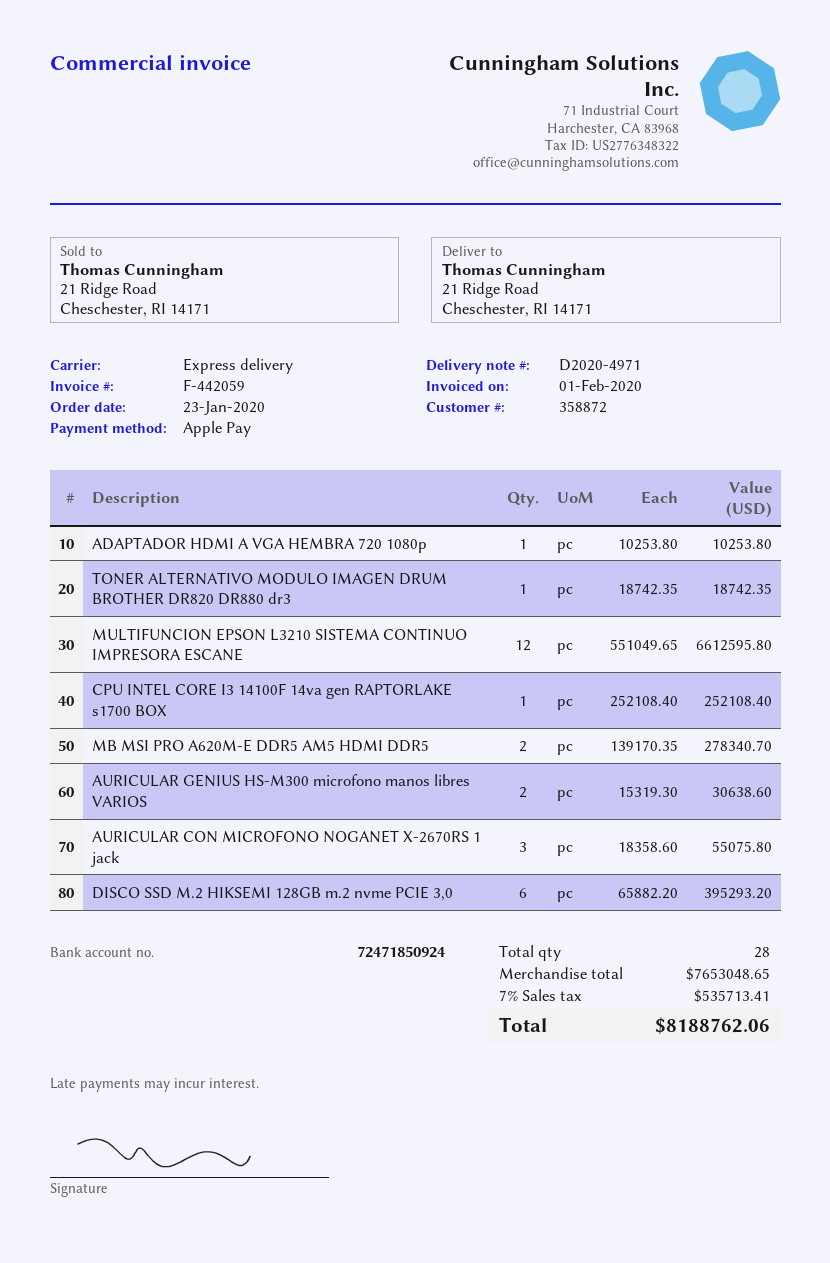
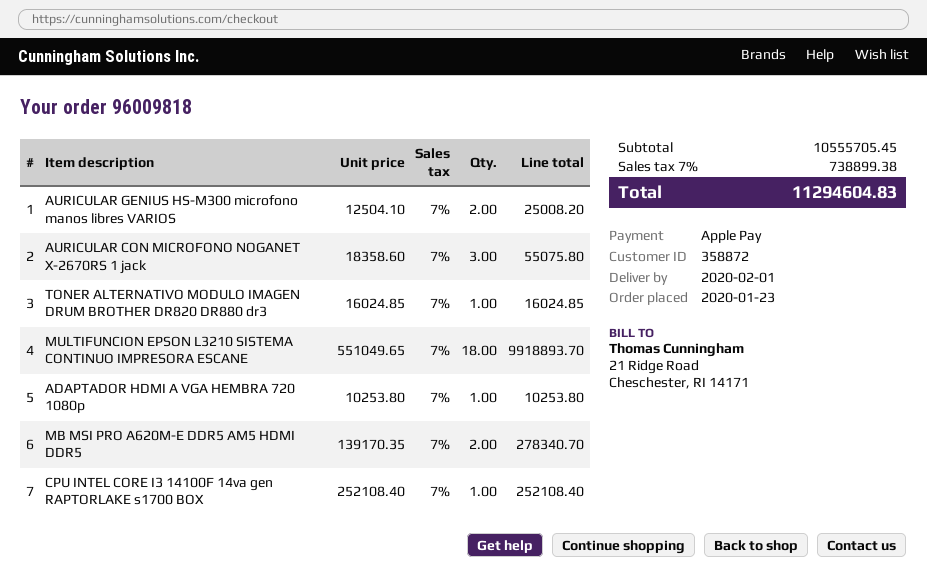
TONER ALTERNATIVO MODULO IMAGEN DRUM BROTHER DR820 DR880 dr3: 1 x 18742.35 = 18742.35 -> 1 x 16024.85 = 16024.85
MULTIFUNCION EPSON L3210 SISTEMA CONTINUO IMPRESORA ESCANE: 12 x 551049.65 = 6612595.80 -> 18 x 551049.65 = 9918893.70
AURICULAR GENIUS HS-M300 microfono manos libres VARIOS: 2 x 15319.30 = 30638.60 -> 2 x 12504.10 = 25008.20
DISCO SSD M.2 HIKSEMI 128GB m.2 nvme PCIE 3,0: 6 x 65882.20 = 395293.20 -> none
subtotal: 7653048.65 -> 10555705.45
tax: 7% = 535713.41 -> 7% = 738899.38
total: 8188762.06 -> 11294604.83

